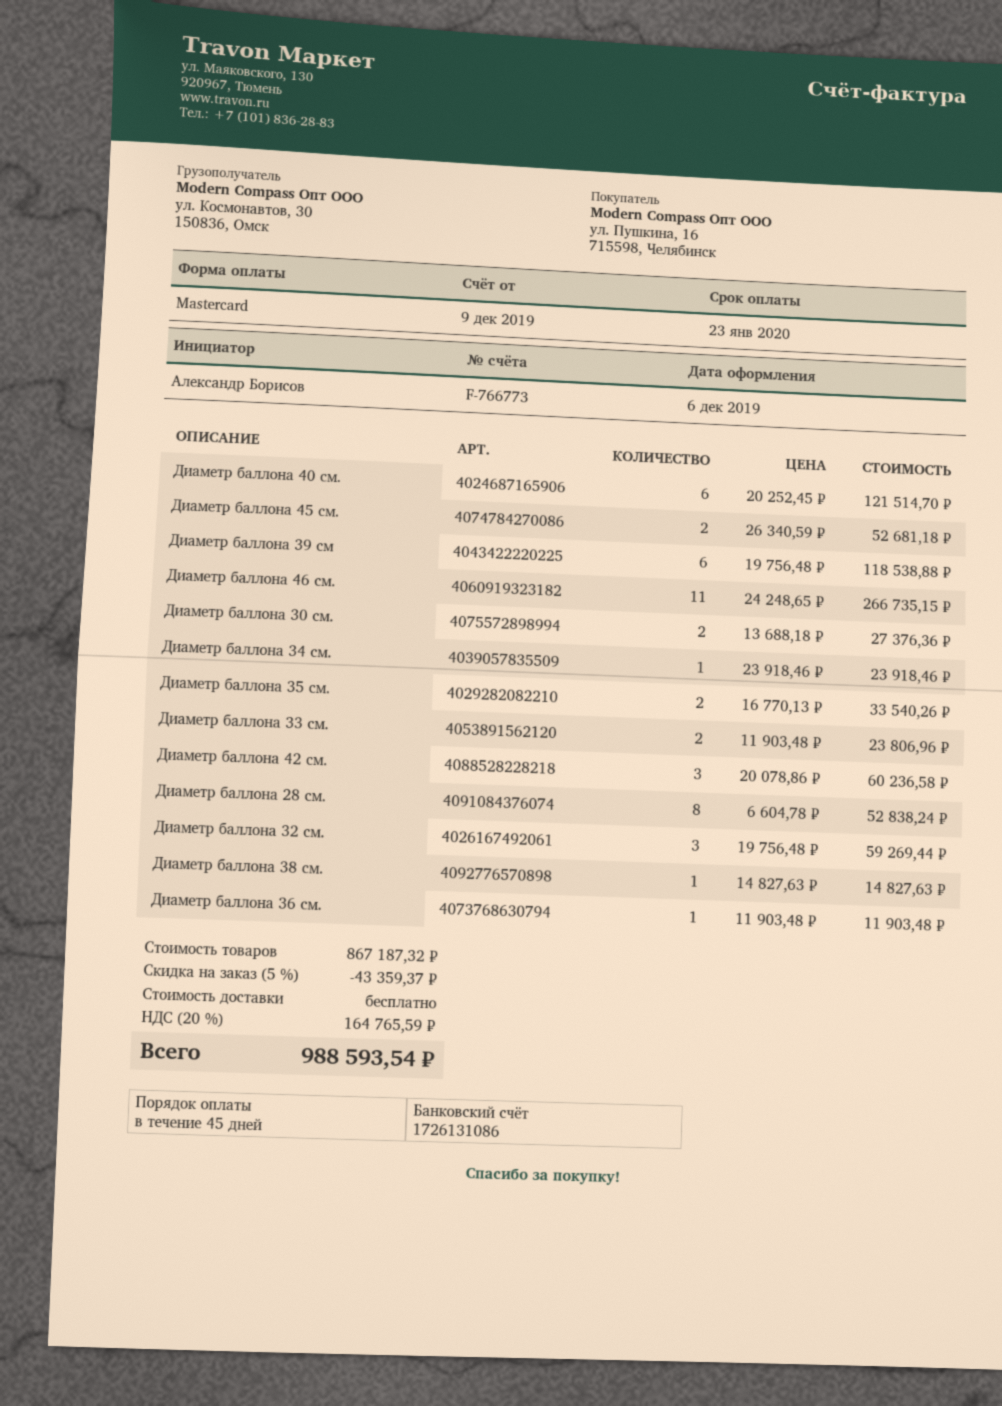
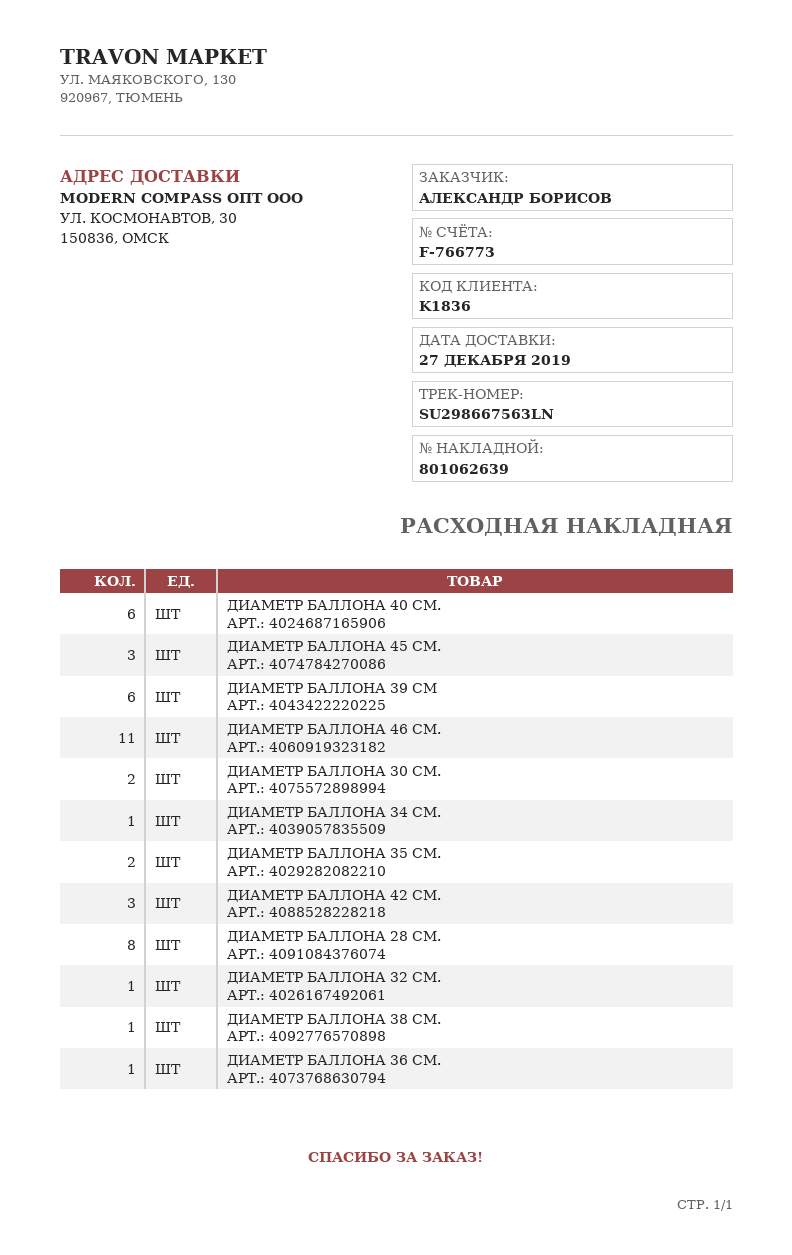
Диаметр баллона 45 см.: 2 -> 3
Диаметр баллона 33 см.: 2 -> none
Диаметр баллона 32 см.: 3 -> 1

